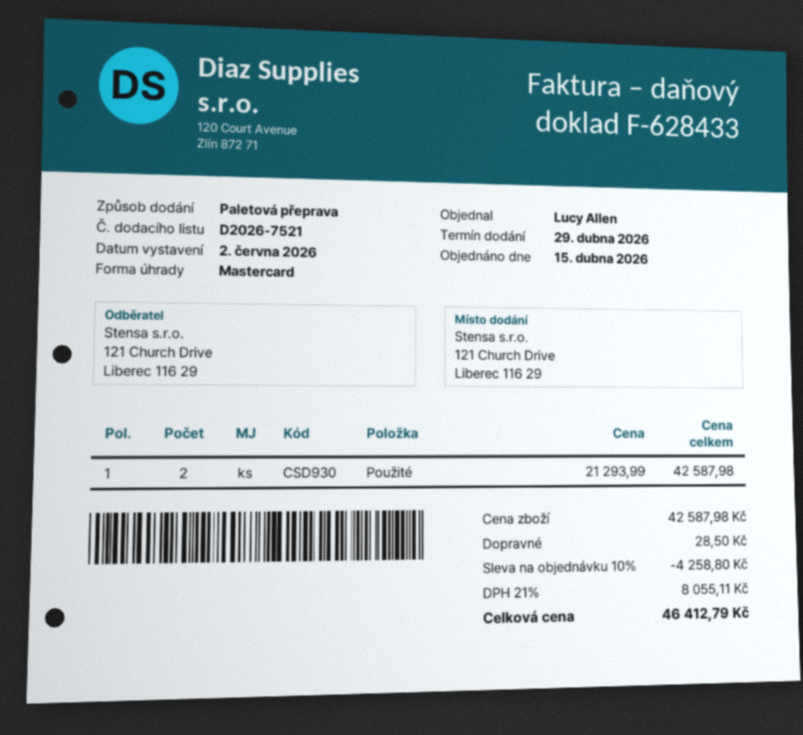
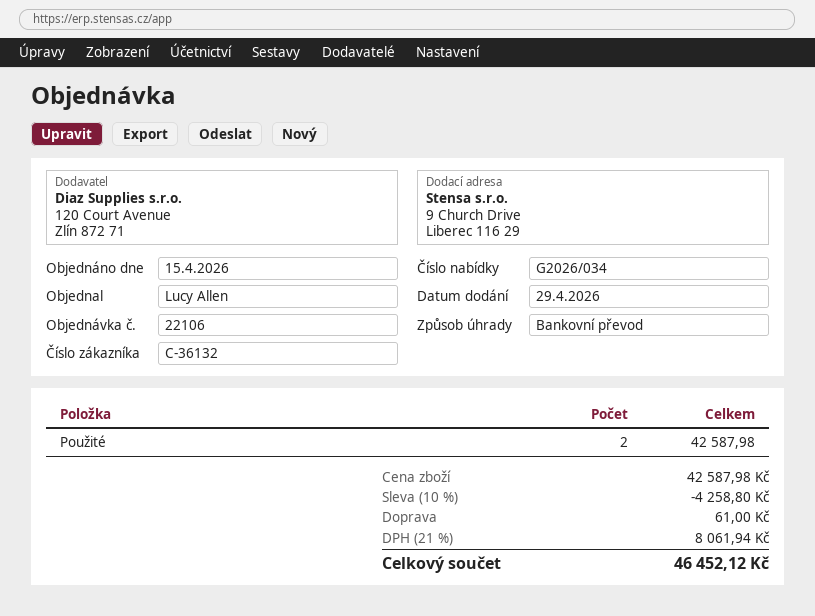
payment method: Mastercard -> bank transfer
ship to: 121 Church Drive, Liberec 116 29 -> 9 Church Drive, Liberec 116 29
shipping: 28.50 -> 61.00
tax: 21% = 8055.11 -> 21% = 8061.94
total: 46412.79 -> 46452.12

